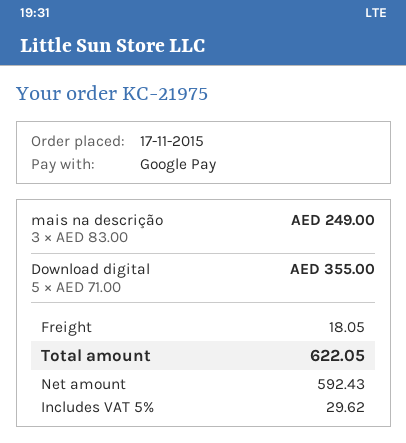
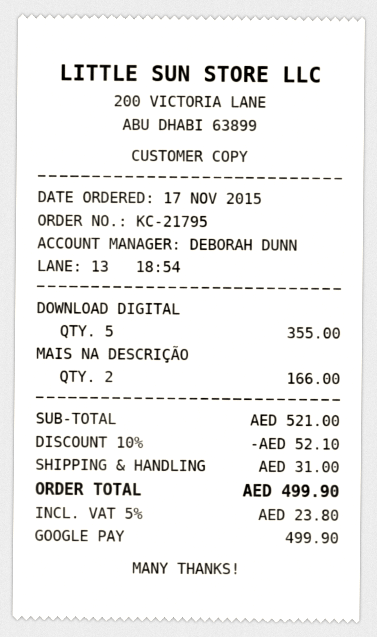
order number: KC-21975 -> KC-21795
mais na descrição: 3 for 249.00 -> 2 for 166.00
discount: none -> 10% = 52.10
shipping: 18.05 -> 31.00
tax: 5% = 29.62 -> 5% = 23.80
total: 622.05 -> 499.90

